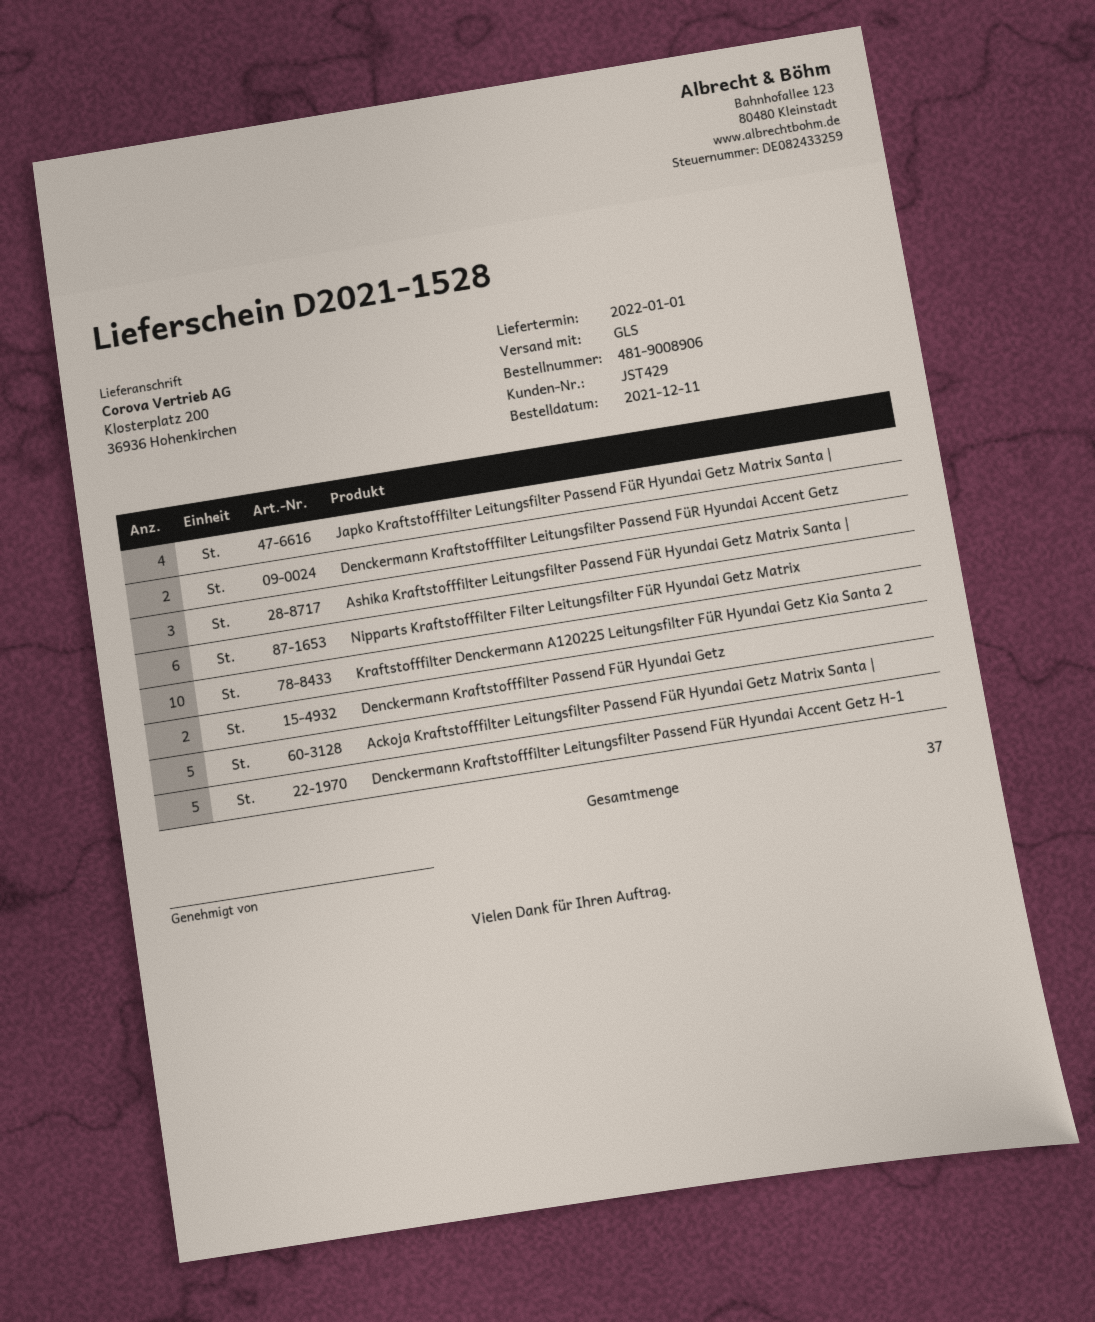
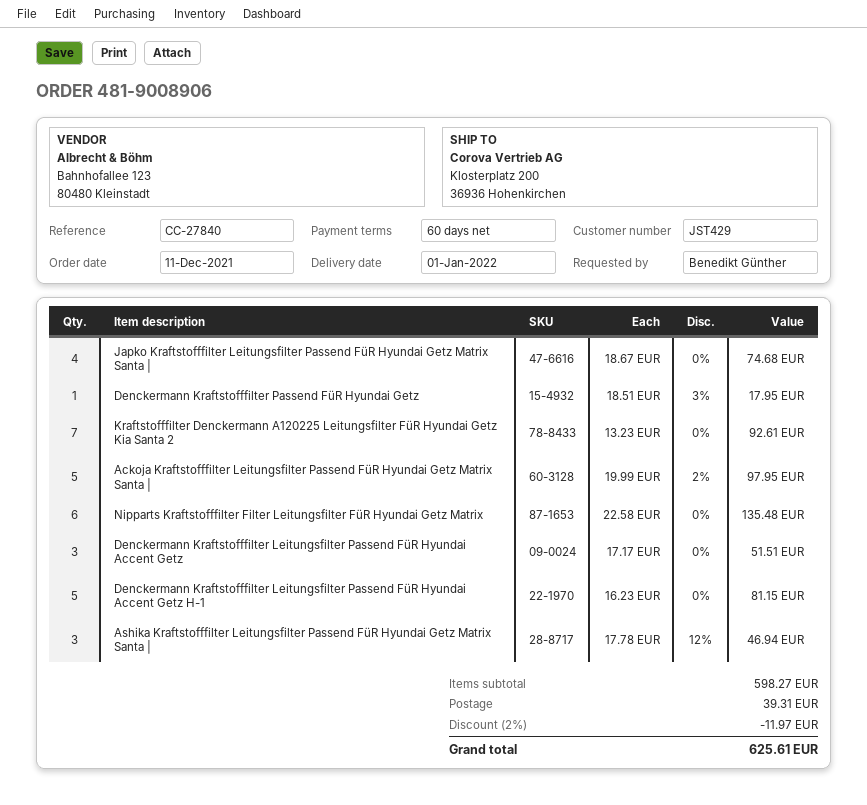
Denckermann Kraftstofffilter Leitungsfilter Passend FüR Hyundai Accent Getz: 2 -> 3
Kraftstofffilter Denckermann A120225 Leitungsfilter FüR Hyundai Getz Kia Santa 2: 10 -> 7
Denckermann Kraftstofffilter Passend FüR Hyundai Getz: 2 -> 1

